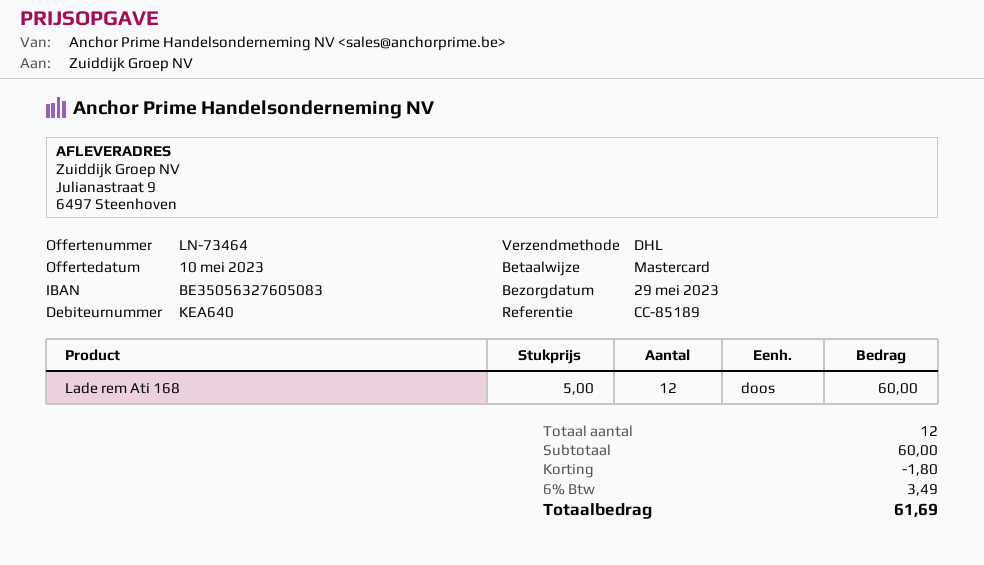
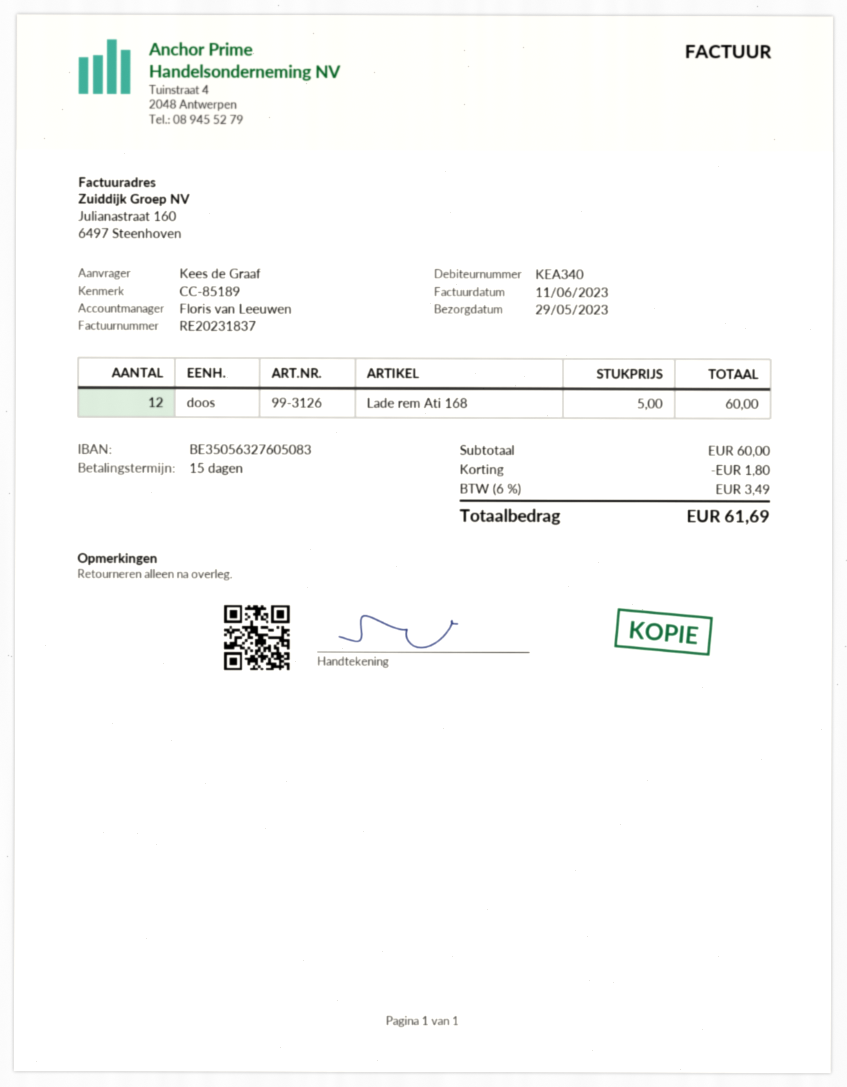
customer number: KEA640 -> KEA340

